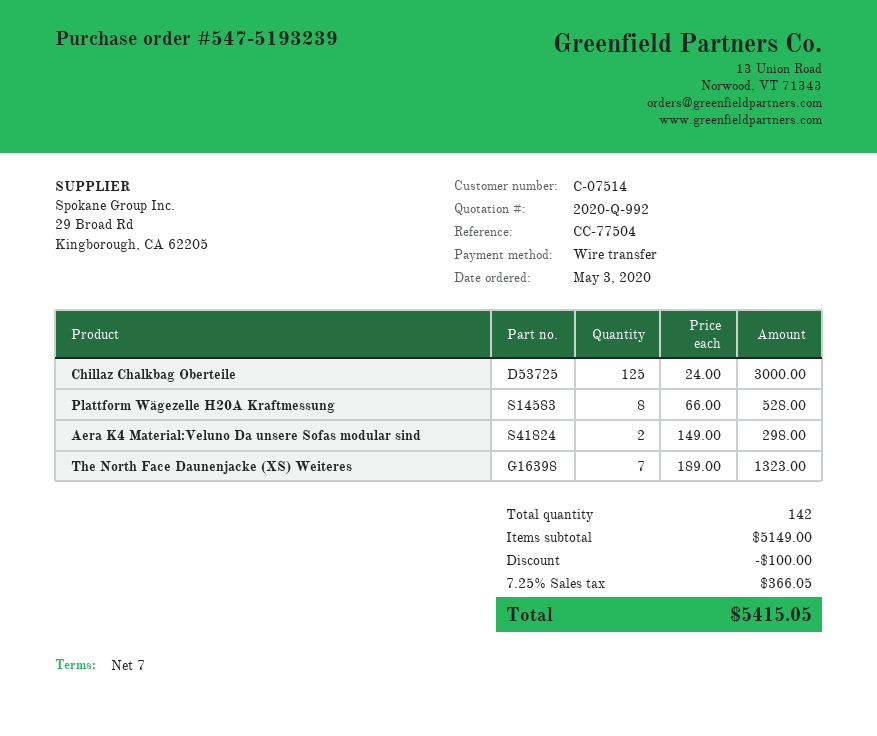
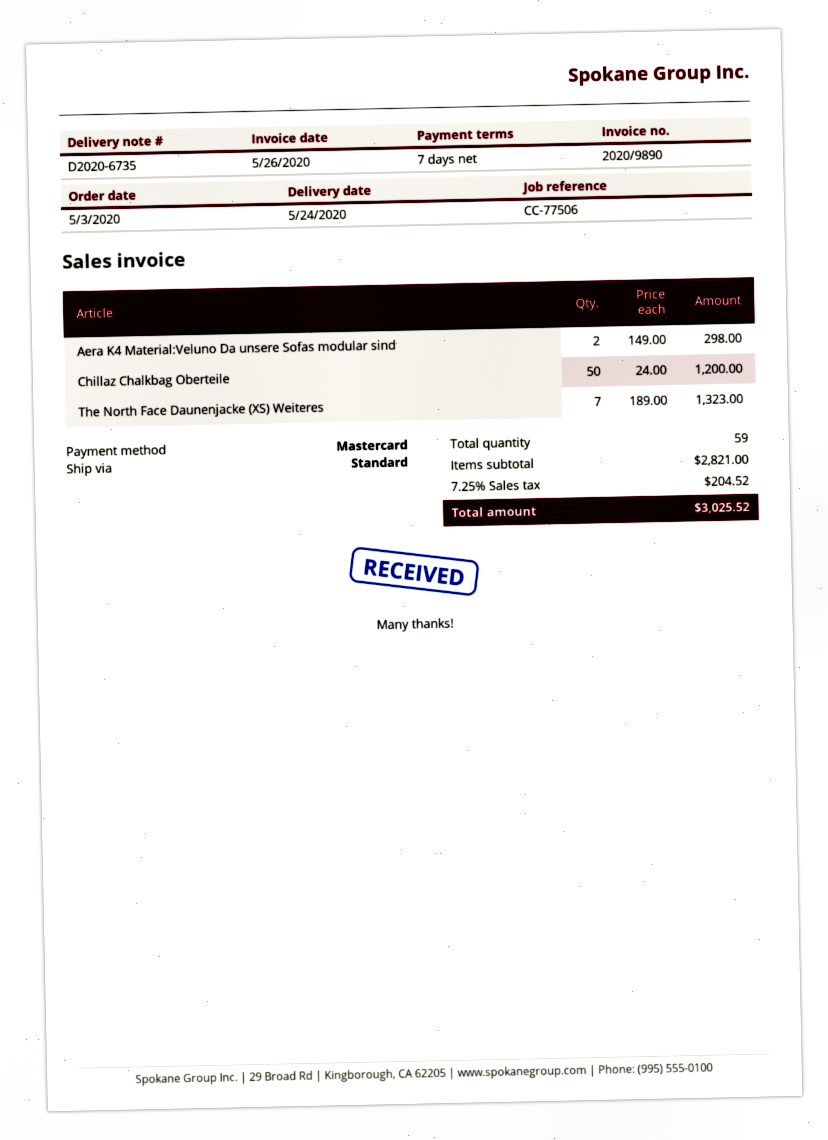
reference: CC-77504 -> CC-77506
payment method: bank transfer -> Mastercard
Chillaz Chalkbag Oberteile: 125 x 24.00 = 3000.00 -> 50 x 24.00 = 1200.00
Plattform Wägezelle H20A Kraftmessung: 8 x 66.00 = 528.00 -> none
total quantity: 142 -> 59
subtotal: 5149.00 -> 2821.00
discount: 100.00 -> none
tax: 7.25% = 366.05 -> 7.25% = 204.52
total: 5415.05 -> 3025.52

